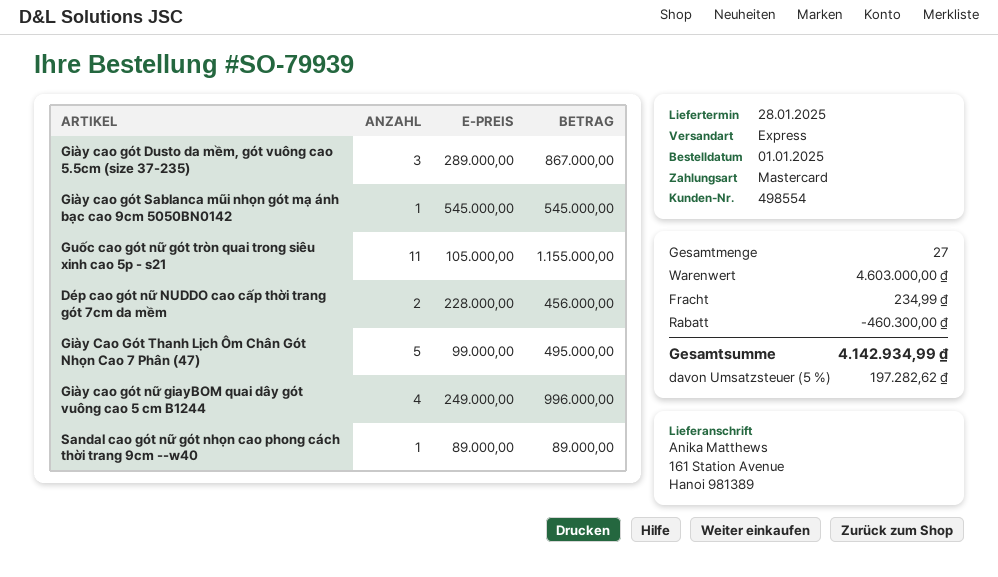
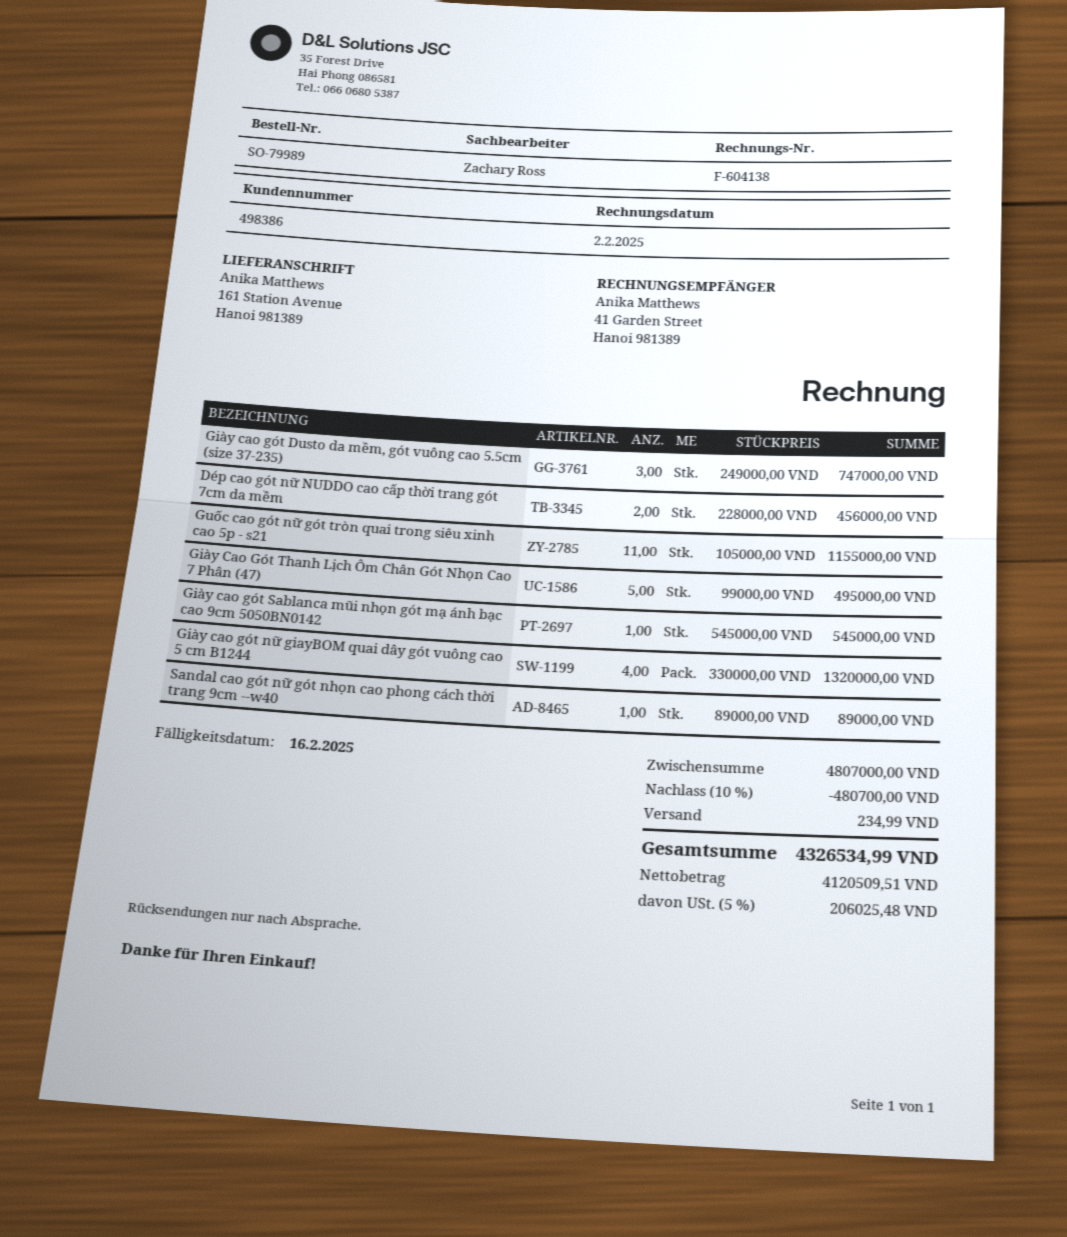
order number: SO-79939 -> SO-79989
customer number: 498554 -> 498386
Giày cao gót Dusto da mềm, gót vuông cao 5.5cm (size 37-235): 3 x 289000.00 = 867000.00 -> 3 x 249000.00 = 747000.00
Giày cao gót nữ giayBOM quai dây gót vuông cao 5 cm B1244: 4 x 249000.00 = 996000.00 -> 4 x 330000.00 = 1320000.00
subtotal: 4603000.00 -> 4807000.00
discount: 460300.00 -> 480700.00
tax: 5% = 197282.62 -> 5% = 206025.48
total: 4142934.99 -> 4326534.99

